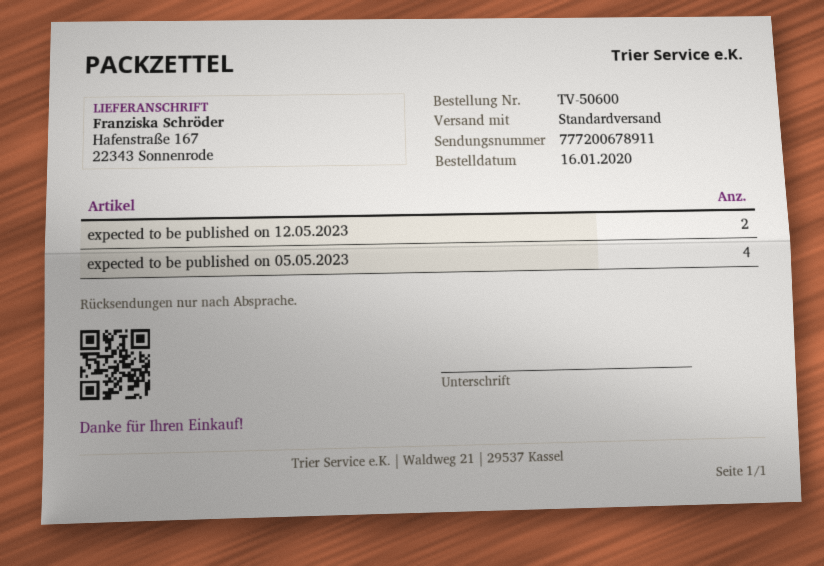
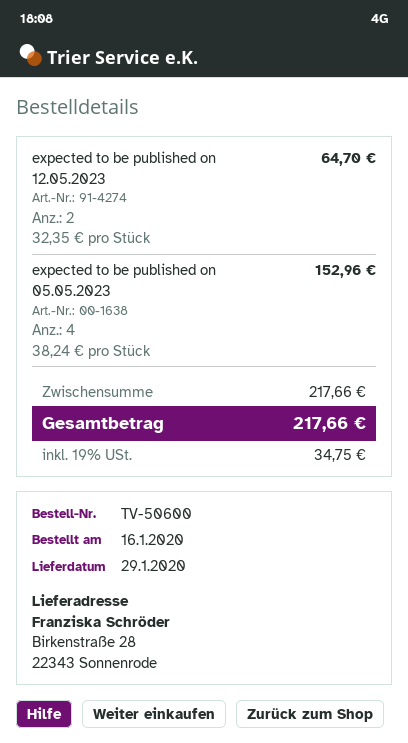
ship to: Hafenstraße 167, 22343 Sonnenrode -> Birkenstraße 28, 22343 Sonnenrode

